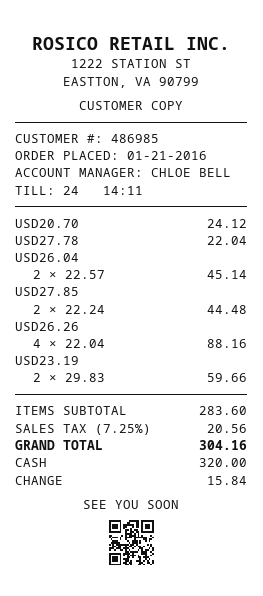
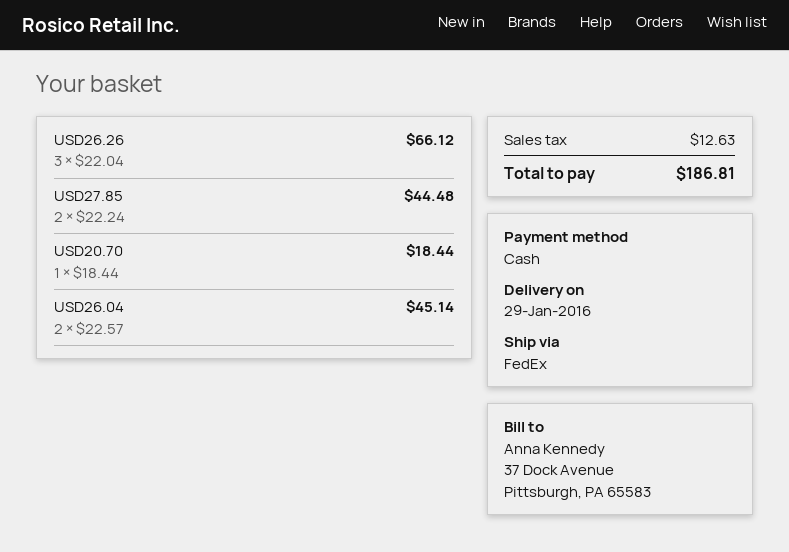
USD20.70: 1 x 24.12 = 24.12 -> 1 x 18.44 = 18.44
USD27.78: 1 x 22.04 = 22.04 -> none
USD26.26: 4 x 22.04 = 88.16 -> 3 x 22.04 = 66.12
USD23.19: 2 x 29.83 = 59.66 -> none
tax: 20.56 -> 12.63
total: 304.16 -> 186.81

